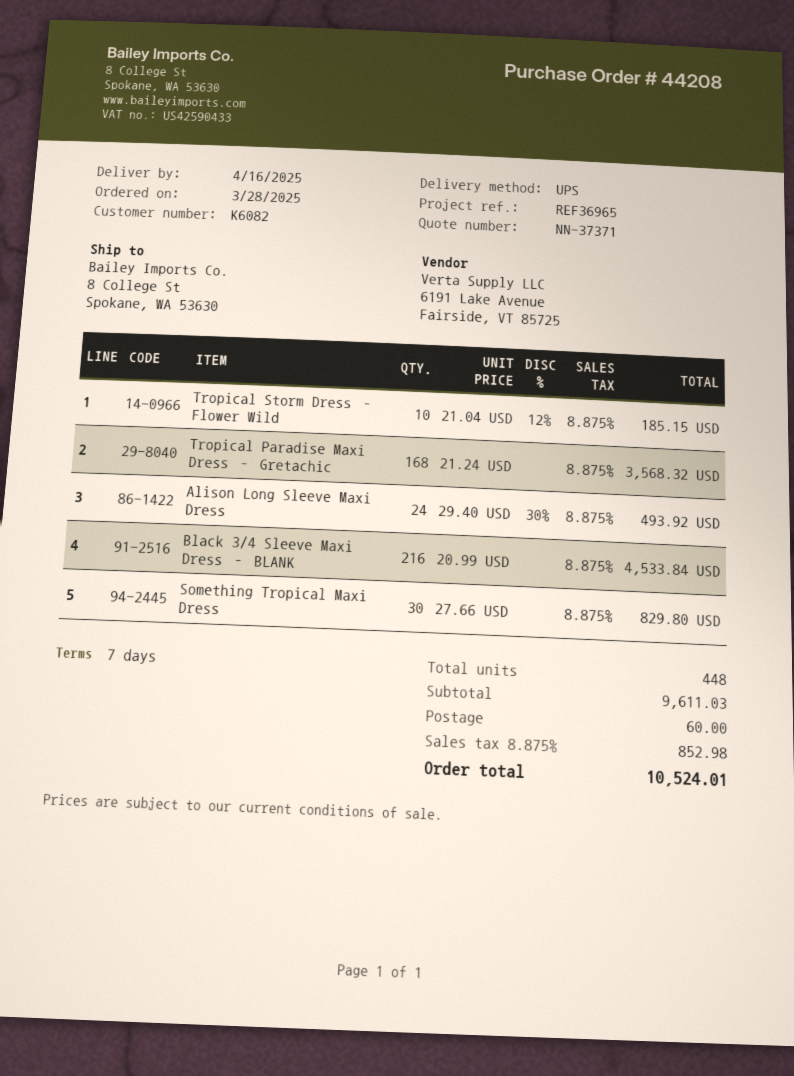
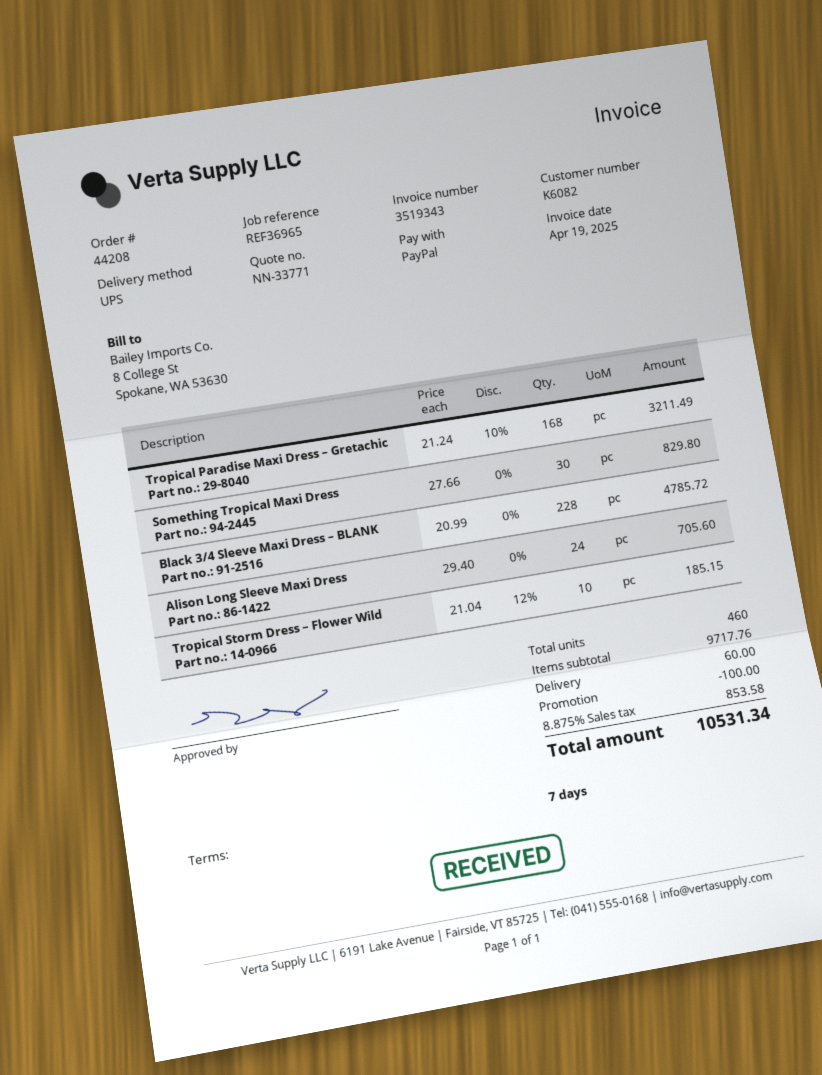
quote number: NN-37371 -> NN-33771
Tropical Paradise Maxi Dress – Gretachic: 168 x 21.24 = 3568.32 -> 168 x 21.24 - 10% = 3211.49
Alison Long Sleeve Maxi Dress: 24 x 29.40 - 30% = 493.92 -> 24 x 29.40 = 705.60
Black 3/4 Sleeve Maxi Dress – BLANK: 216 x 20.99 = 4533.84 -> 228 x 20.99 = 4785.72
total quantity: 448 -> 460
subtotal: 9611.03 -> 9717.76
discount: none -> 100.00
tax: 8.875% = 852.98 -> 8.875% = 853.58
total: 10524.01 -> 10531.34

